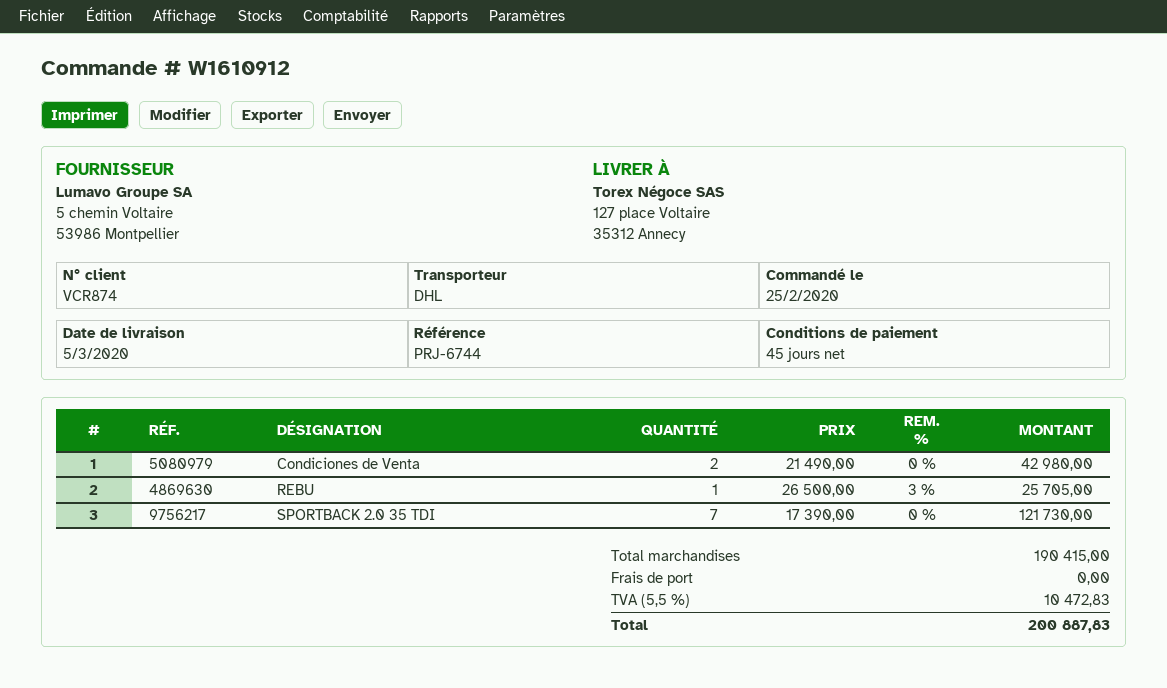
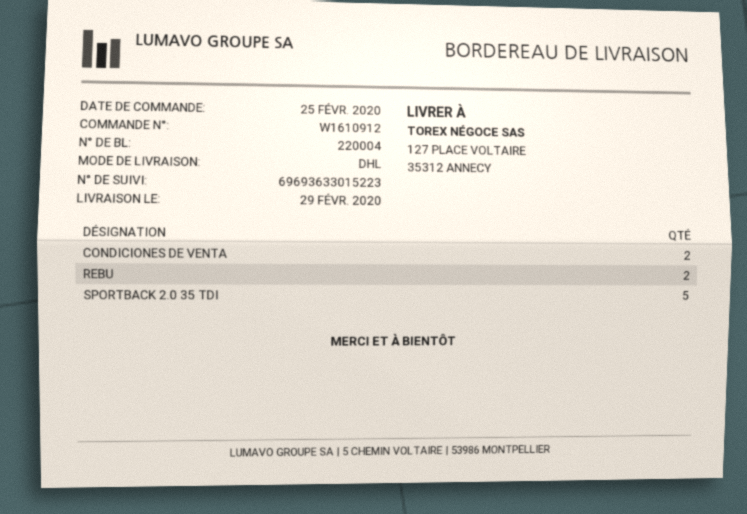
delivery date: 2020-03-05 -> 2020-02-29
REBU: 1 -> 2
SPORTBACK 2.0 35 TDI: 7 -> 5

